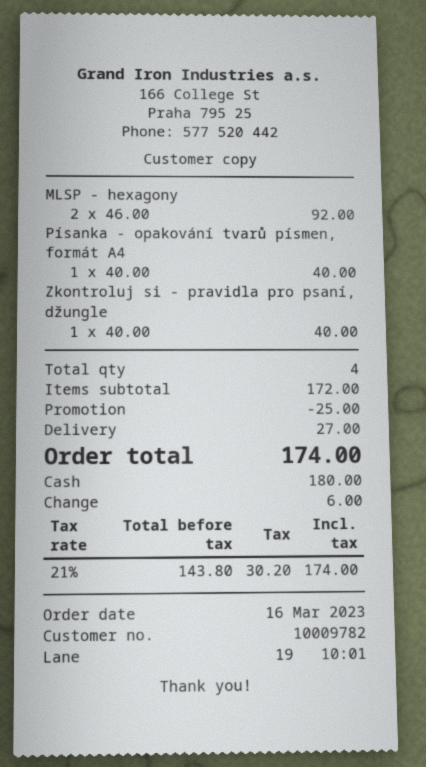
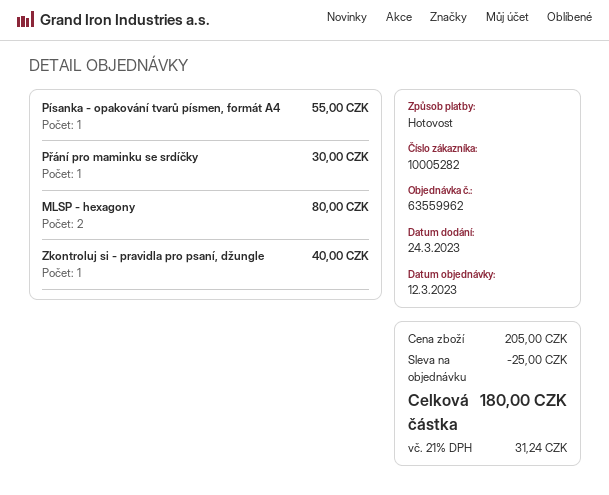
order date: 2023-03-16 -> 2023-03-12
customer number: 10009782 -> 10005282
MLSP - hexagony: 2 for 92.00 -> 2 for 80.00
Písanka - opakování tvarů písmen, formát A4: 1 for 40.00 -> 1 for 55.00
Přání pro maminku se srdíčky: none -> 1 for 30.00
subtotal: 172.00 -> 205.00
shipping: 27.00 -> none
tax: 21% = 30.20 -> 21% = 31.24
total: 174.00 -> 180.00

